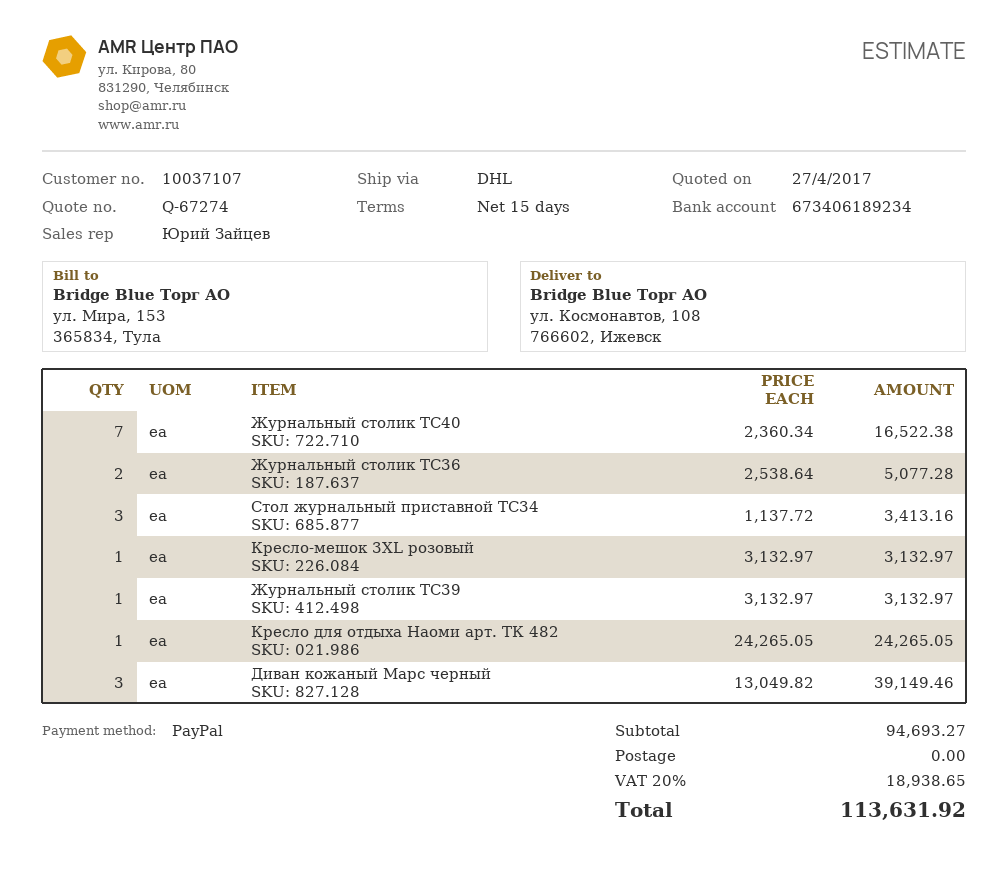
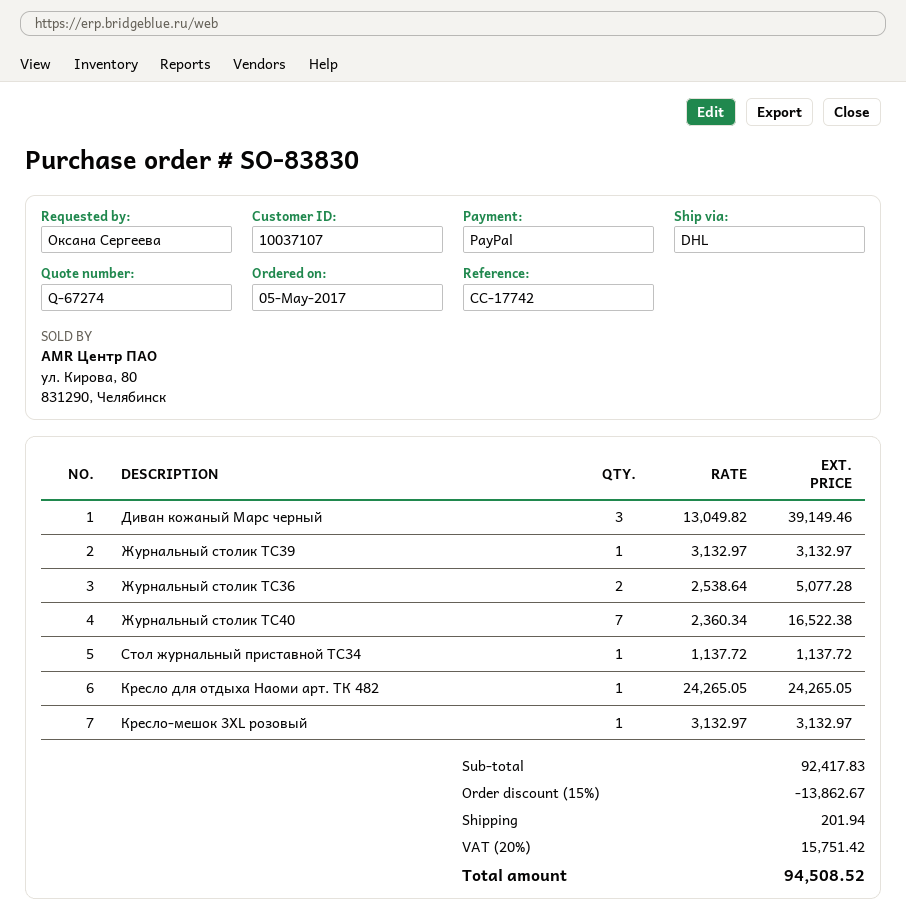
Стол журнальный приставной TC34: 3 x 1137.72 = 3413.16 -> 1 x 1137.72 = 1137.72
subtotal: 94693.27 -> 92417.83
discount: none -> 15% = 13862.67
shipping: 0.00 -> 201.94
tax: 20% = 18938.65 -> 20% = 15751.42
total: 113631.92 -> 94508.52

